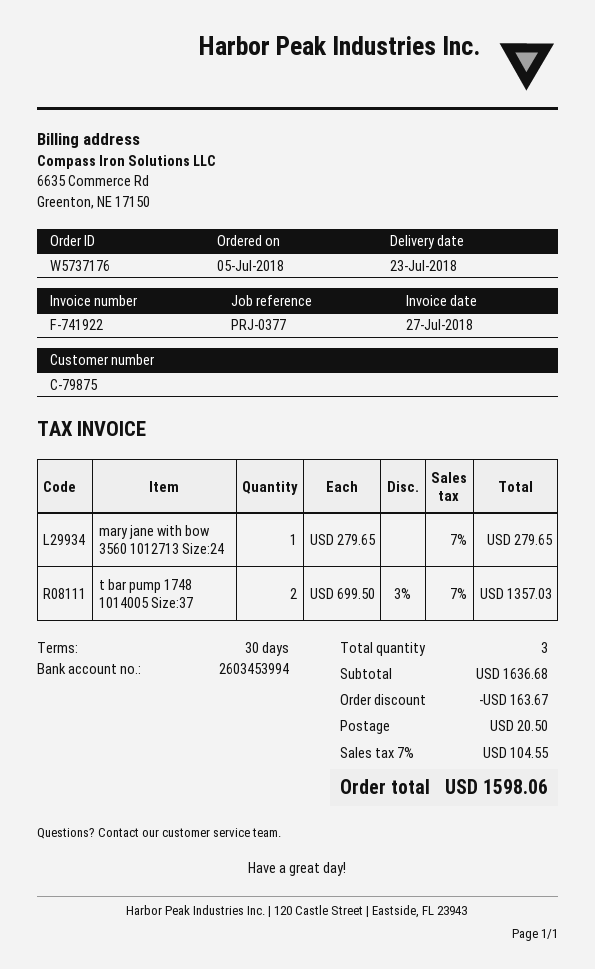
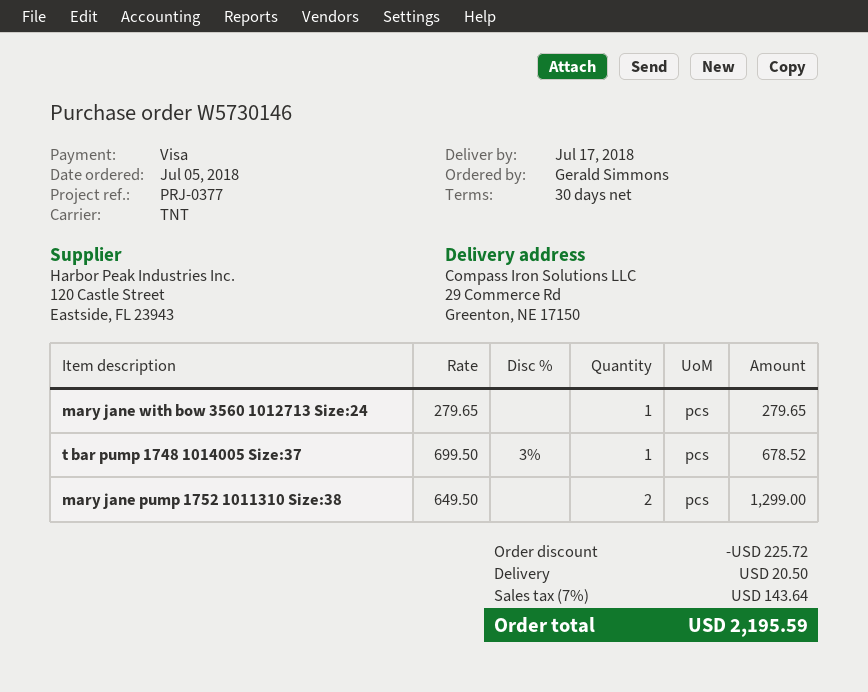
order number: W5737176 -> W5730146
delivery date: 2018-07-23 -> 2018-07-17
t bar pump 1748 1014005 Size:37: 2 x 699.50 - 3% = 1357.03 -> 1 x 699.50 - 3% = 678.52
mary jane pump 1752 1011310 Size:38: none -> 2 x 649.50 = 1299.00
discount: 163.67 -> 225.72
tax: 7% = 104.55 -> 7% = 143.64
total: 1598.06 -> 2195.59

